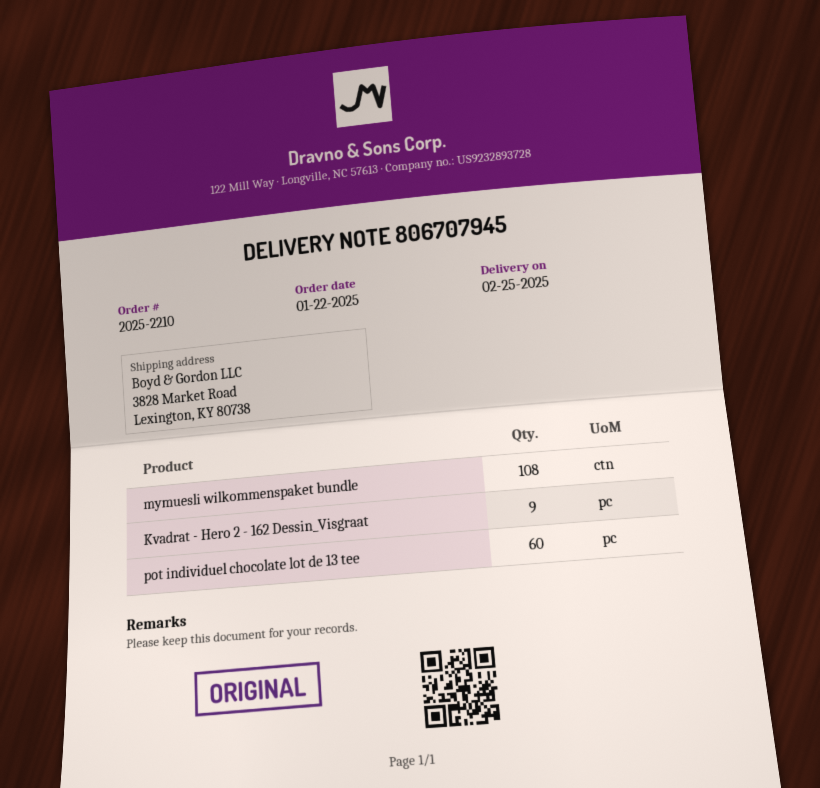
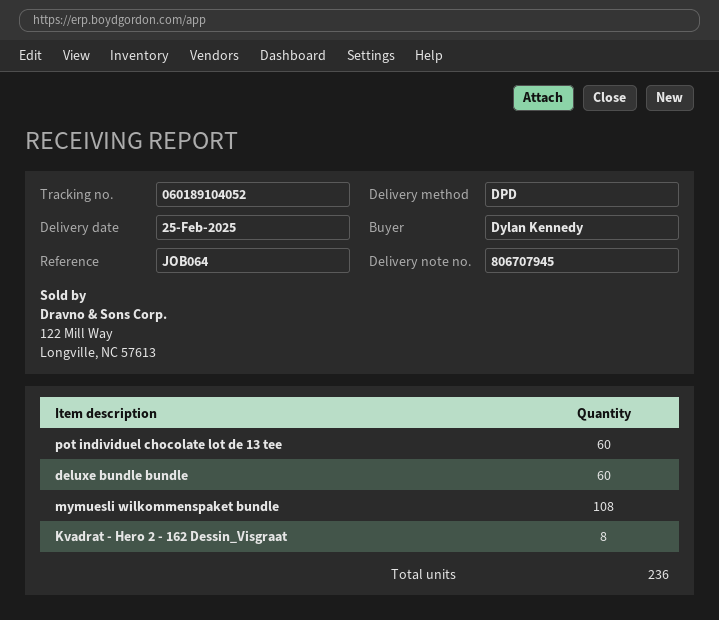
Kvadrat - Hero 2 - 162 Dessin_Visgraat: 9 -> 8
deluxe bundle bundle: none -> 60

